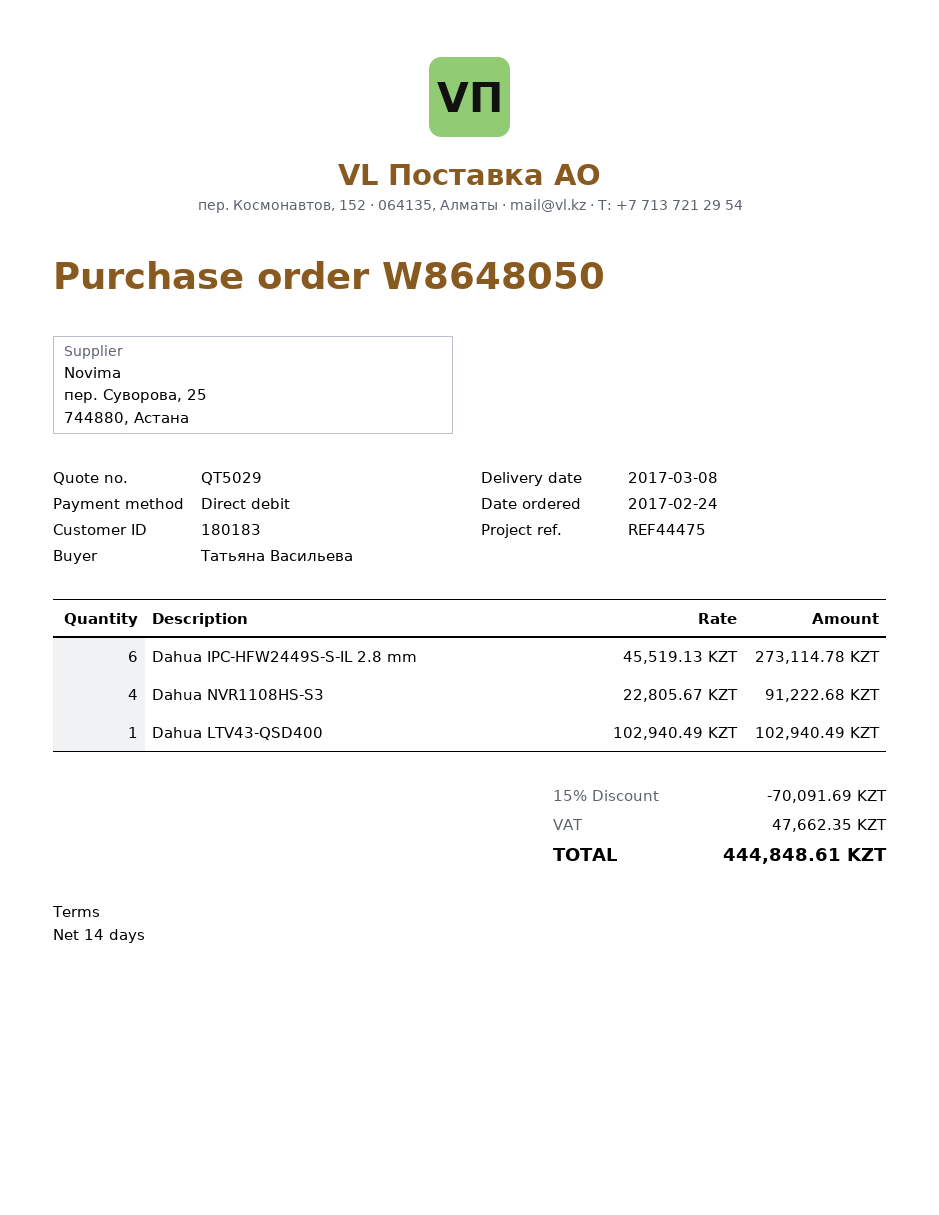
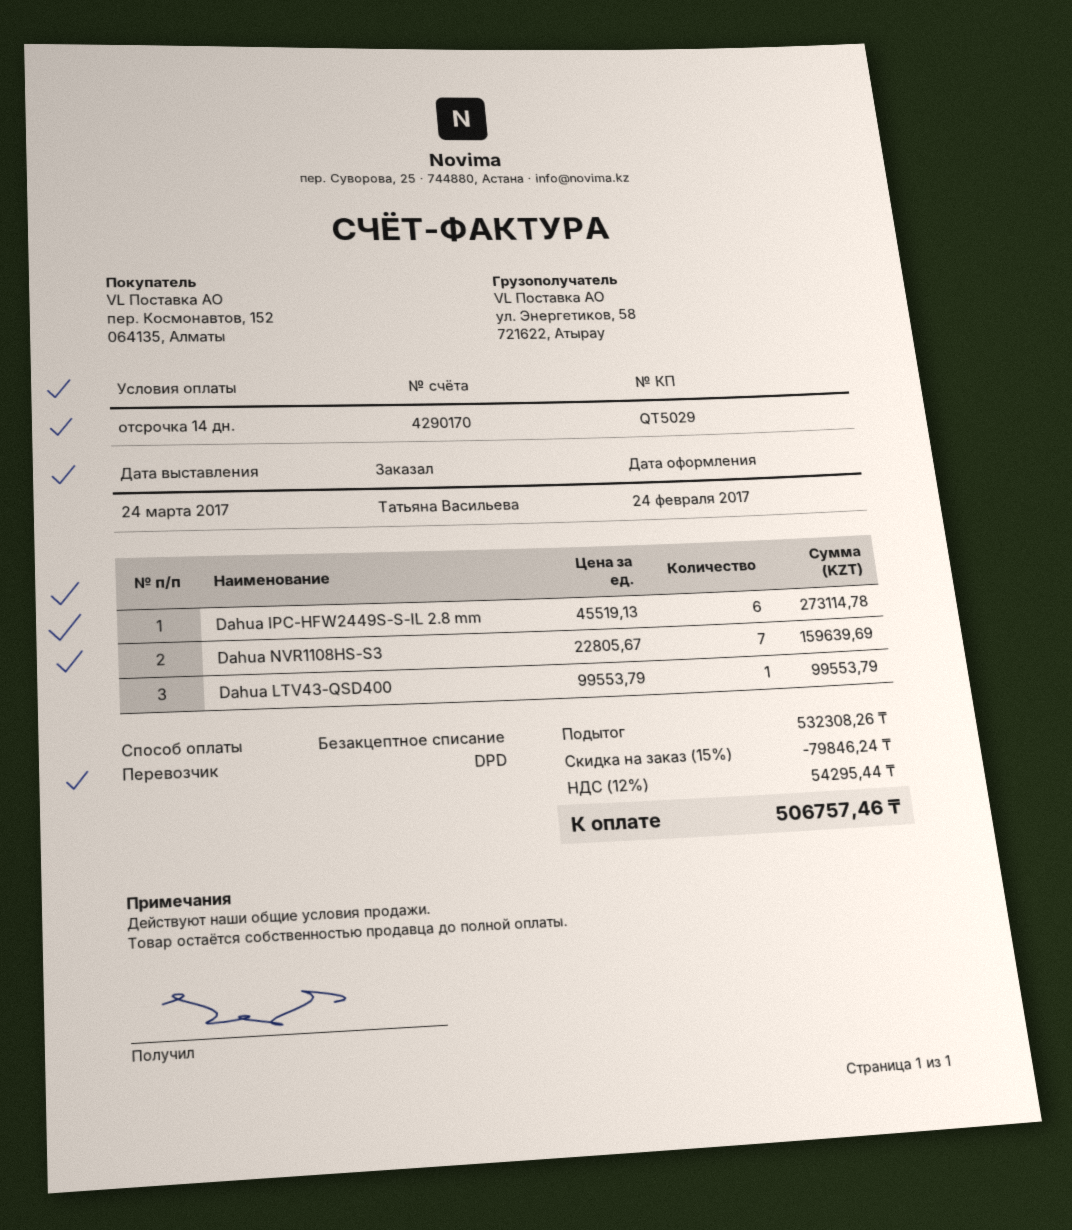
Dahua NVR1108HS-S3: 4 x 22805.67 = 91222.68 -> 7 x 22805.67 = 159639.69
Dahua LTV43-QSD400: 1 x 102940.49 = 102940.49 -> 1 x 99553.79 = 99553.79
discount: 15% = 70091.69 -> 15% = 79846.24
tax: 47662.35 -> 54295.44
total: 444848.61 -> 506757.46

